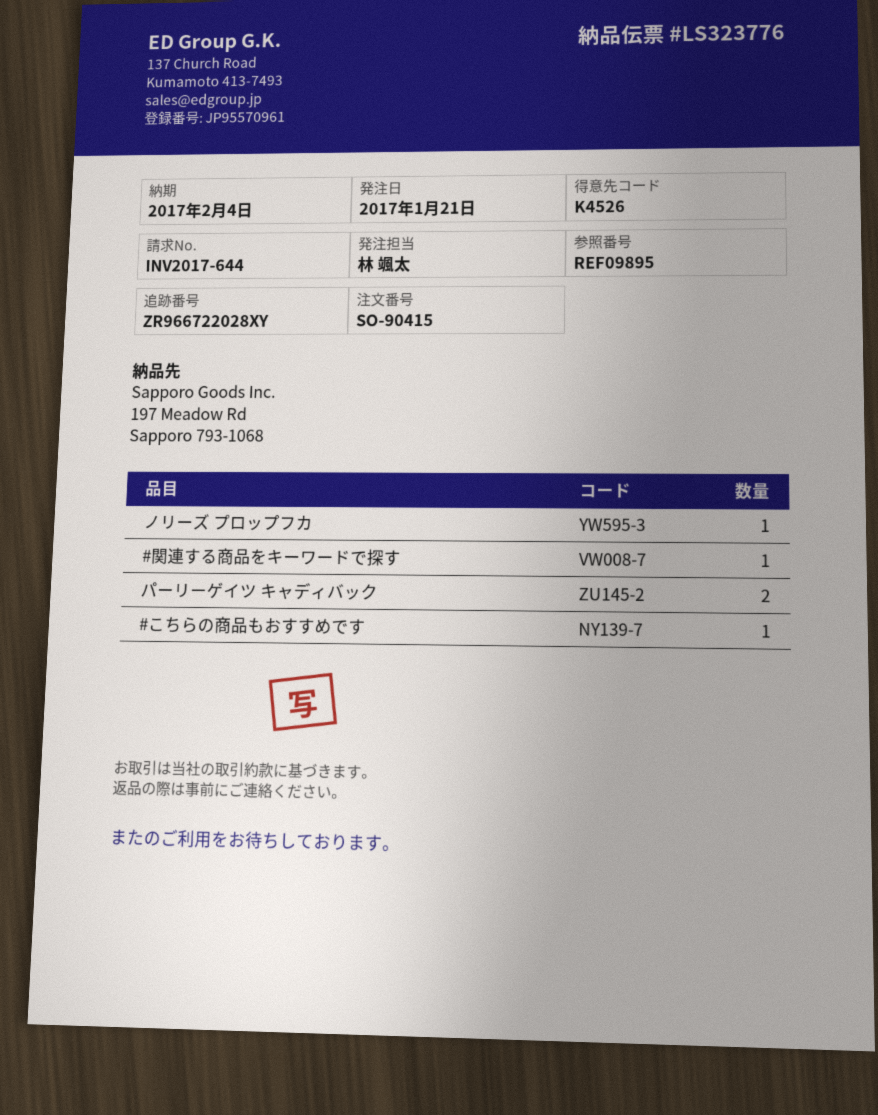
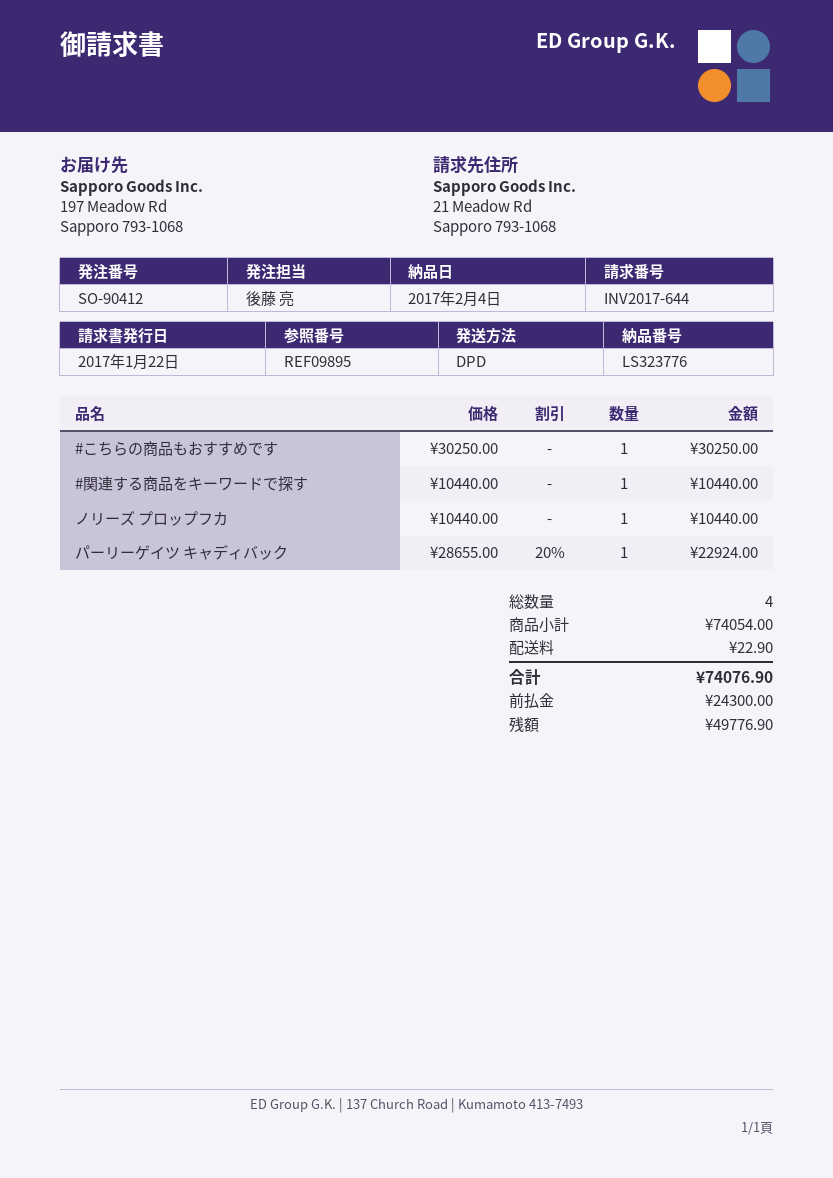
order number: SO-90415 -> SO-90412
ordered by: 林 颯太 -> 後藤 亮
パーリーゲイツ キャディバック: 2 -> 1

